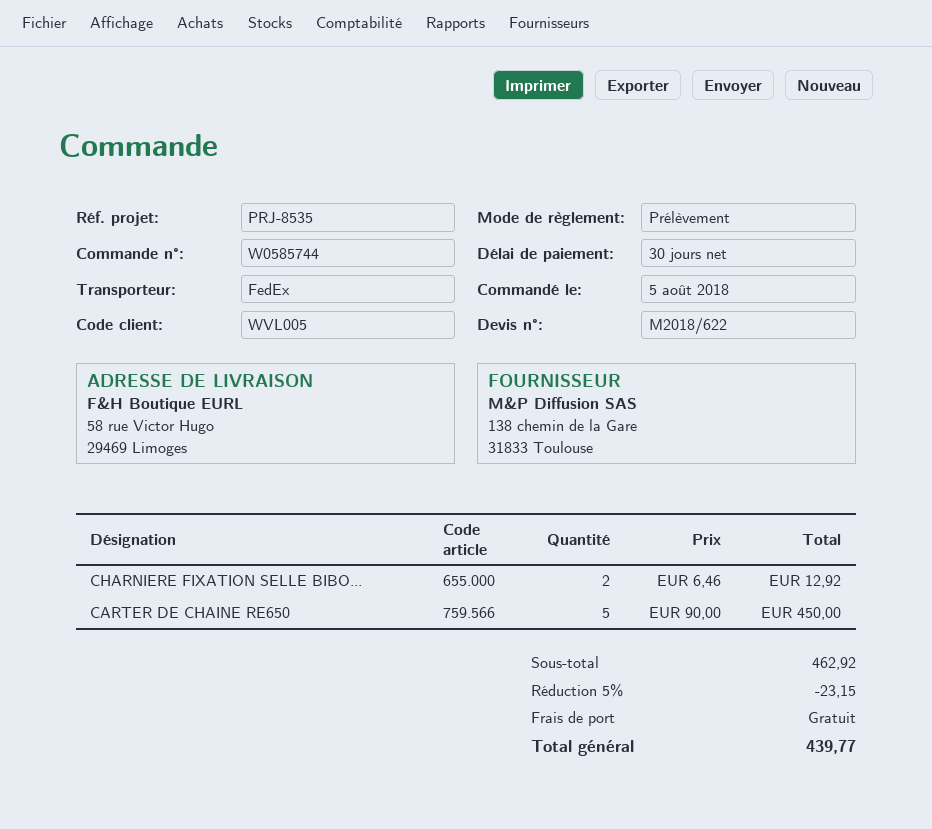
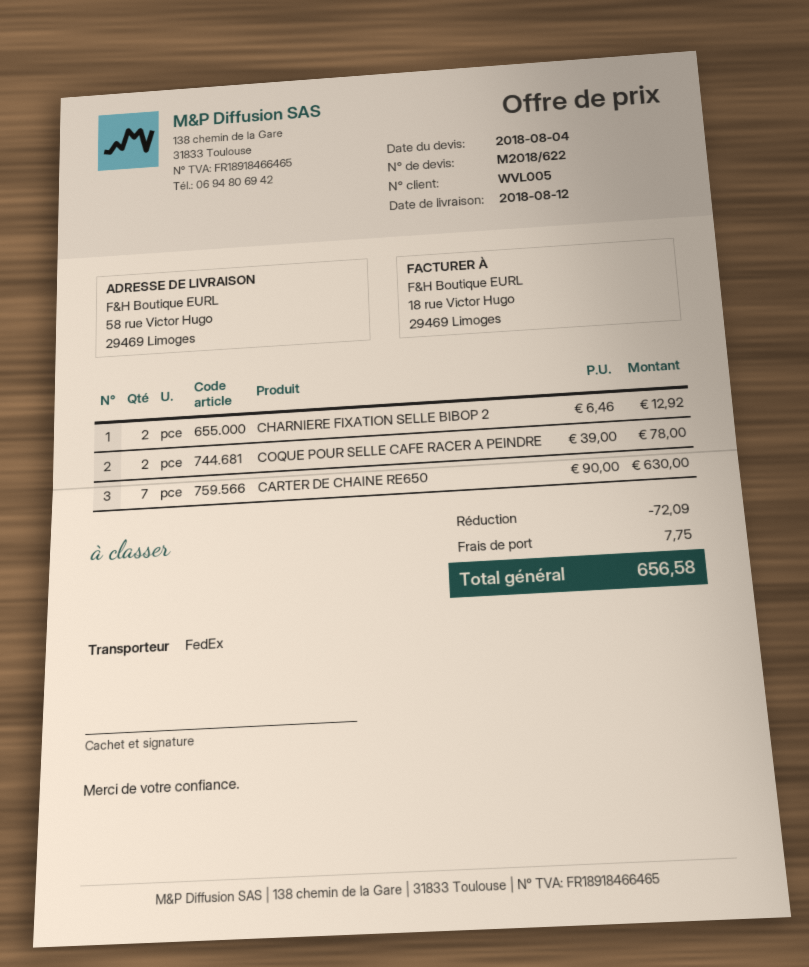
CARTER DE CHAINE RE650: 5 x 90.00 = 450.00 -> 7 x 90.00 = 630.00
COQUE POUR SELLE CAFE RACER A PEINDRE: none -> 2 x 39.00 = 78.00
discount: 23.15 -> 72.09
shipping: 0.00 -> 7.75
total: 439.77 -> 656.58

